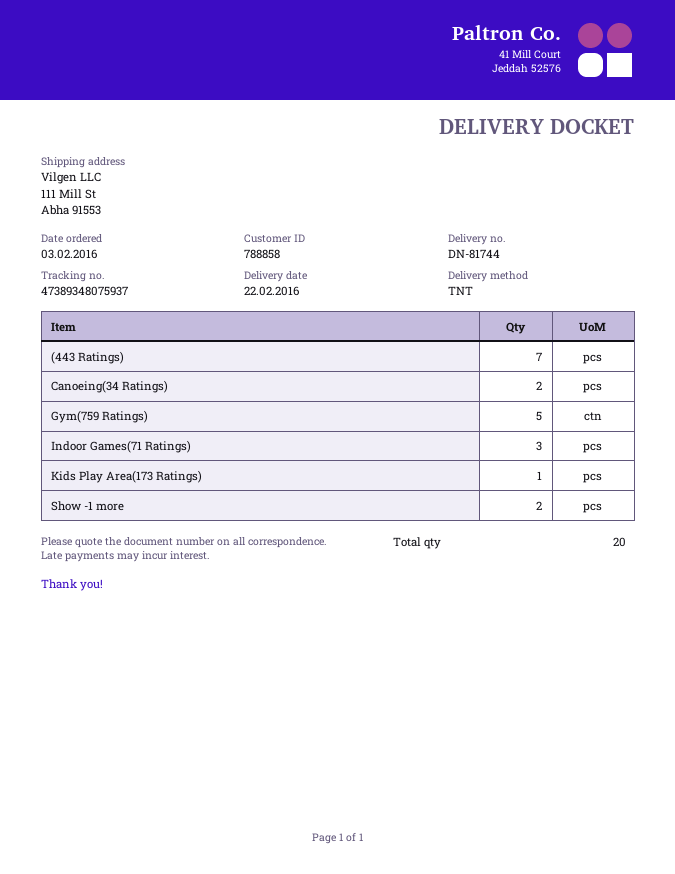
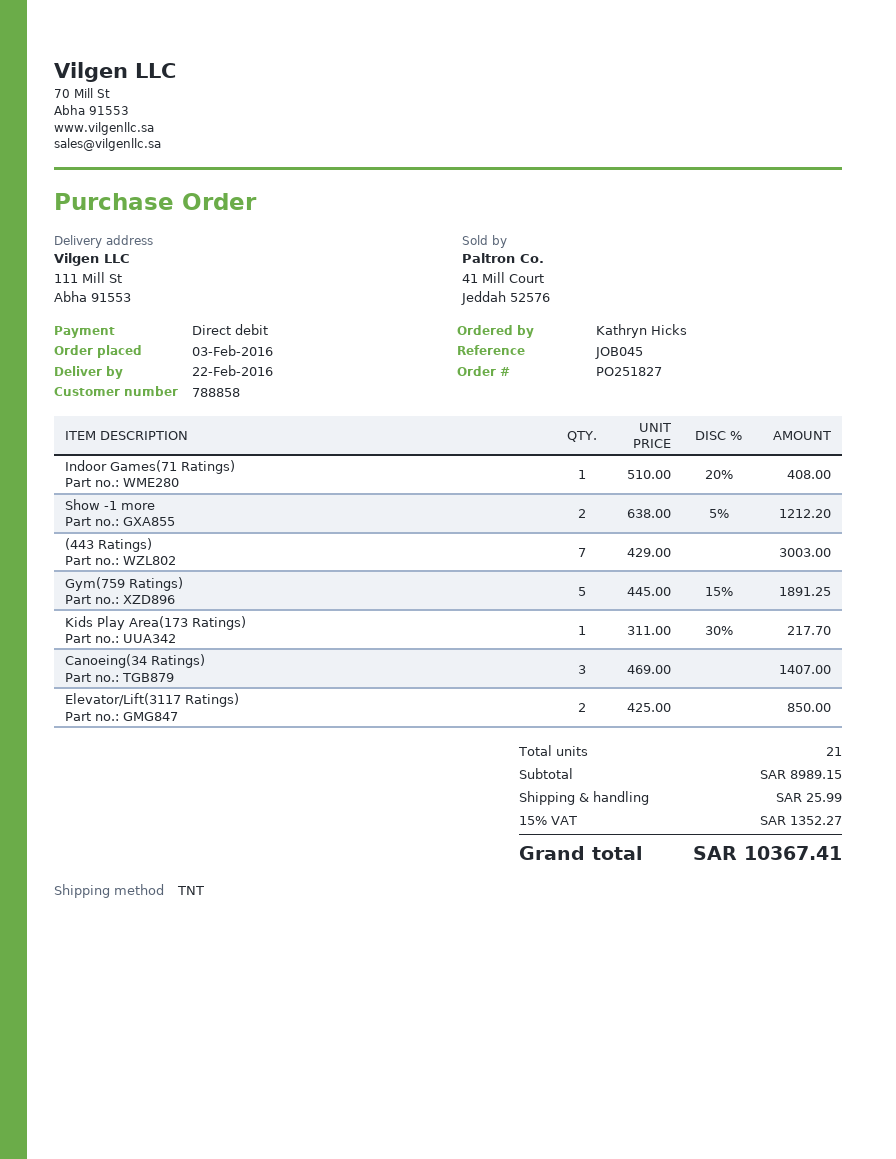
Canoeing(34 Ratings): 2 -> 3
Indoor Games(71 Ratings): 3 -> 1
Elevator/Lift(3117 Ratings): none -> 2
total quantity: 20 -> 21

